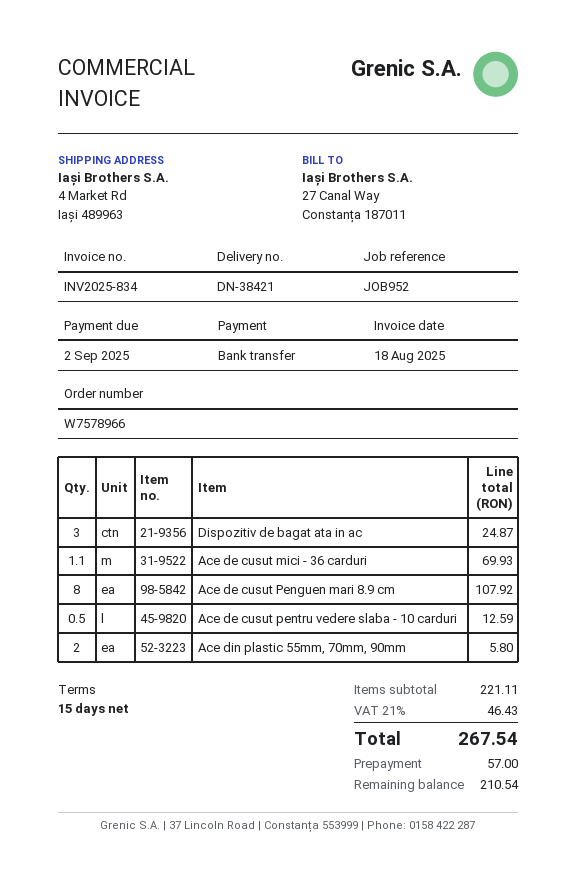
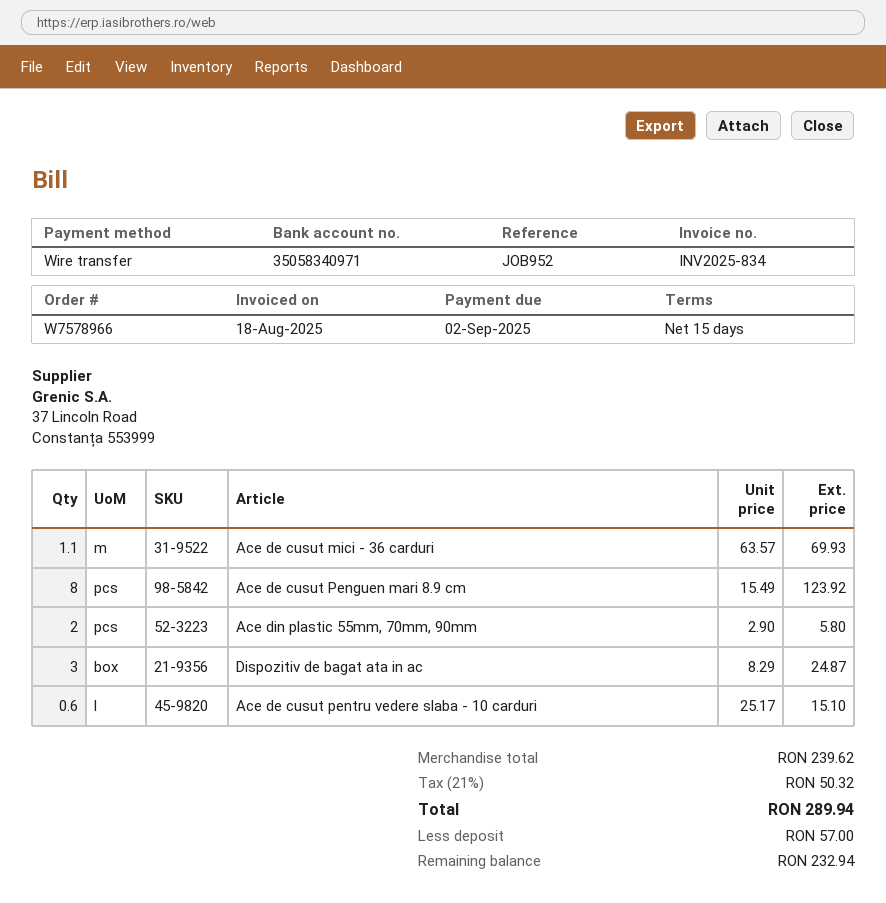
Ace de cusut Penguen mari 8.9 cm: 8 for 107.92 -> 8 for 123.92
Ace de cusut pentru vedere slaba - 10 carduri: 0.5 for 12.59 -> 0.6 for 15.10
subtotal: 221.11 -> 239.62
tax: 21% = 46.43 -> 21% = 50.32
total: 267.54 -> 289.94
balance: 210.54 -> 232.94

